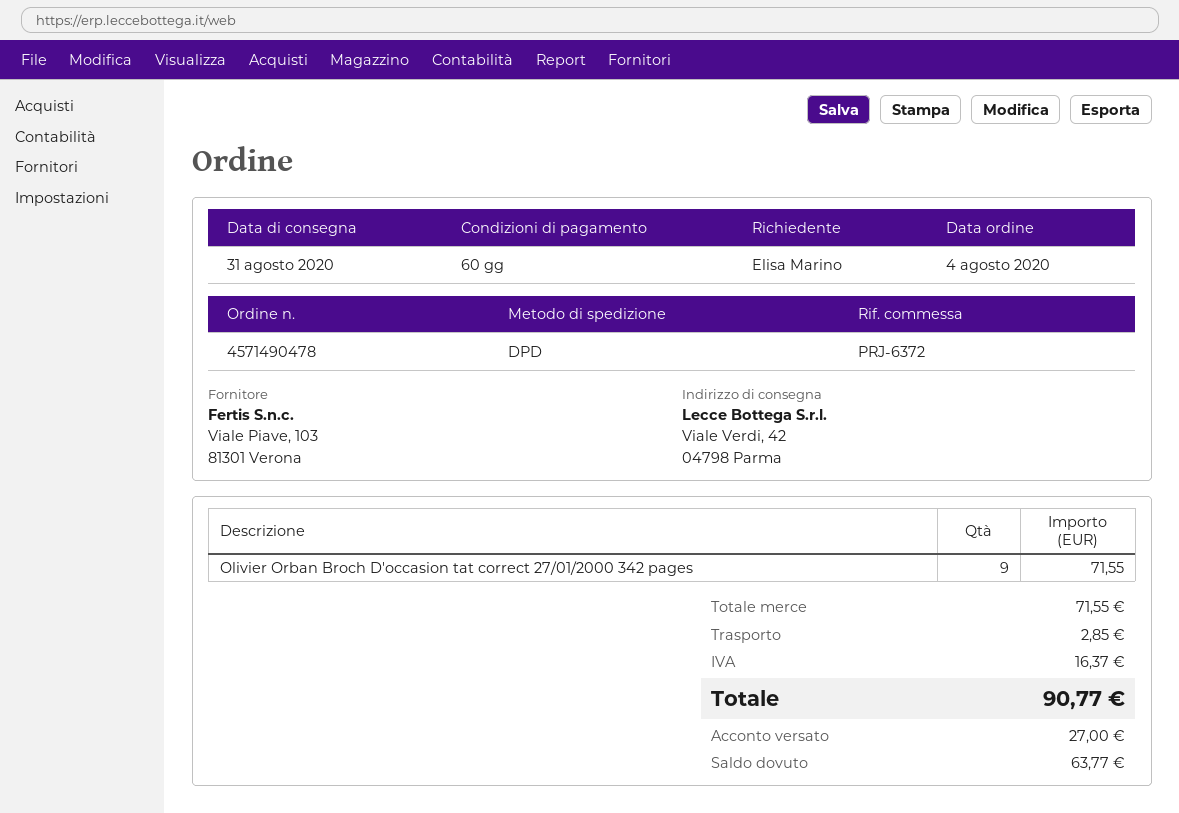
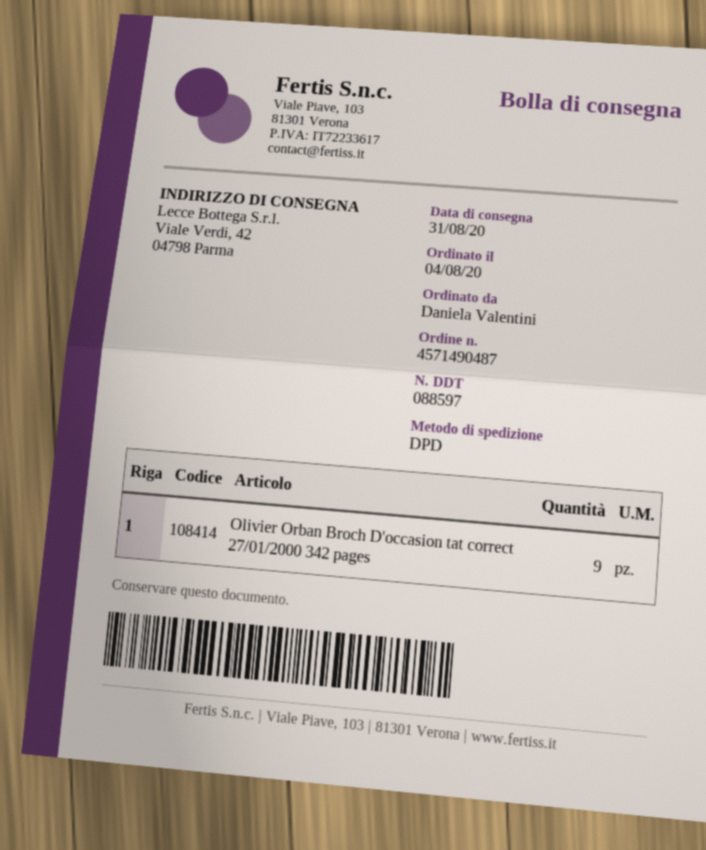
order number: 4571490478 -> 4571490487
ordered by: Elisa Marino -> Daniela Valentini

